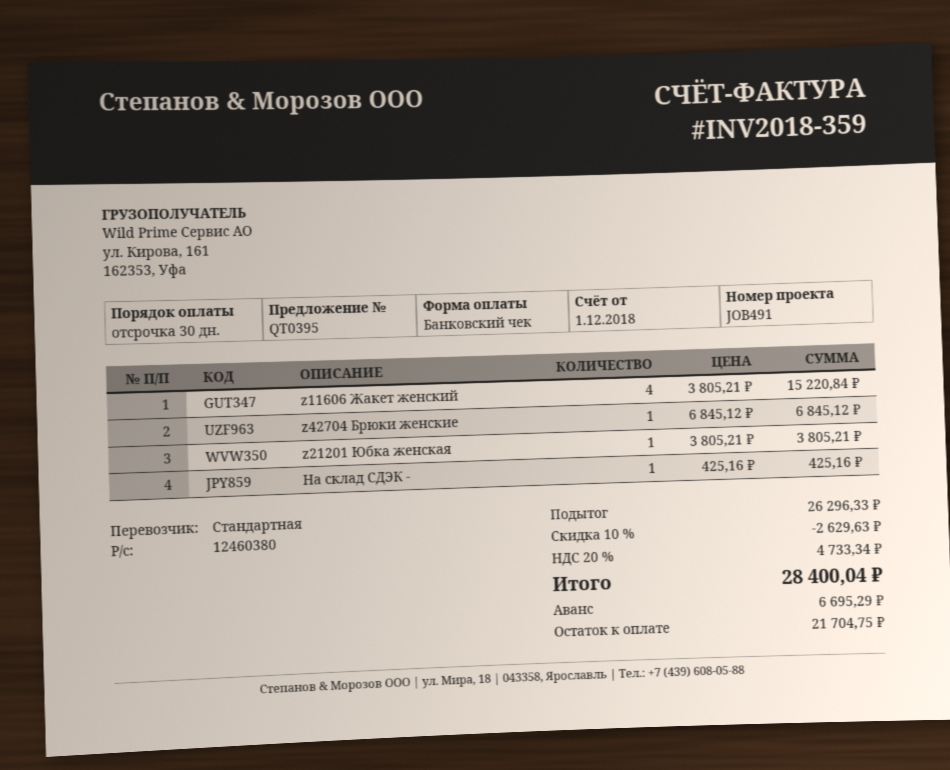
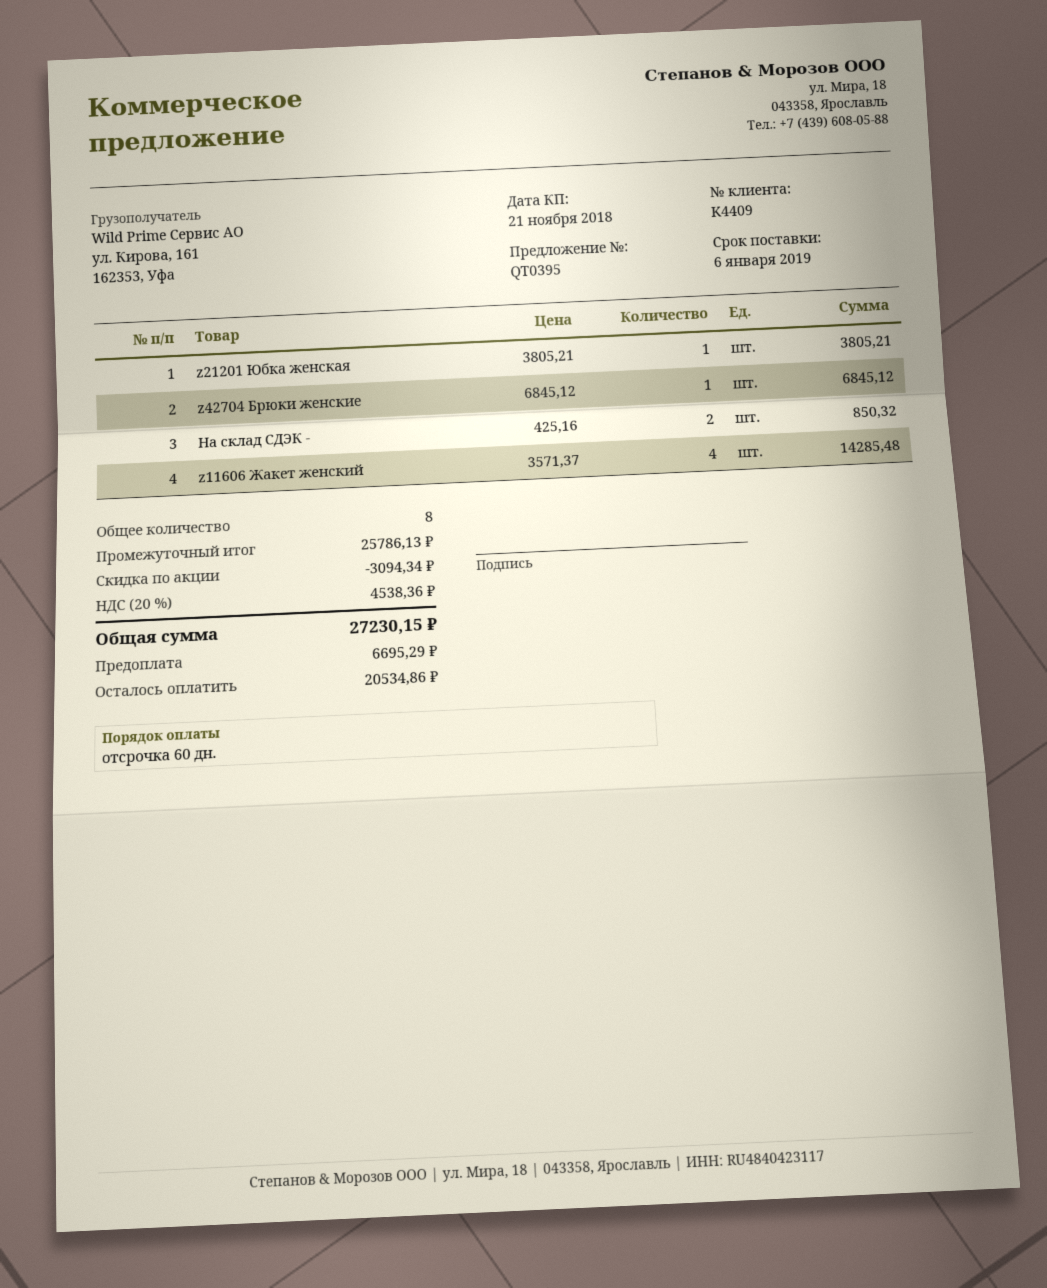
payment terms: 30 days -> 60 days
z11606 Жакет женский: 4 x 3805.21 = 15220.84 -> 4 x 3571.37 = 14285.48
На склад СДЭК -: 1 x 425.16 = 425.16 -> 2 x 425.16 = 850.32
subtotal: 26296.33 -> 25786.13
discount: 2629.63 -> 3094.34
tax: 20% = 4733.34 -> 20% = 4538.36
total: 28400.04 -> 27230.15
balance: 21704.75 -> 20534.86

